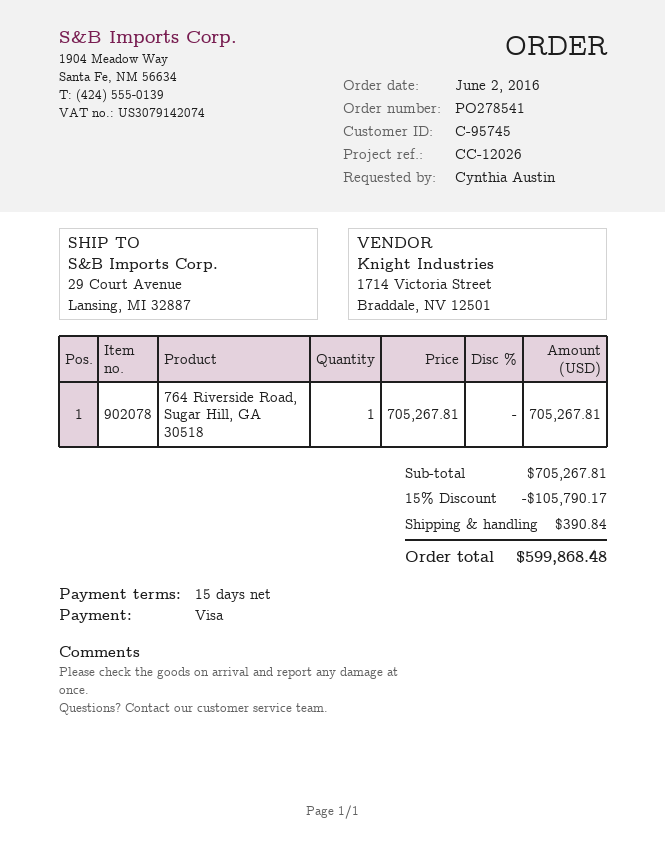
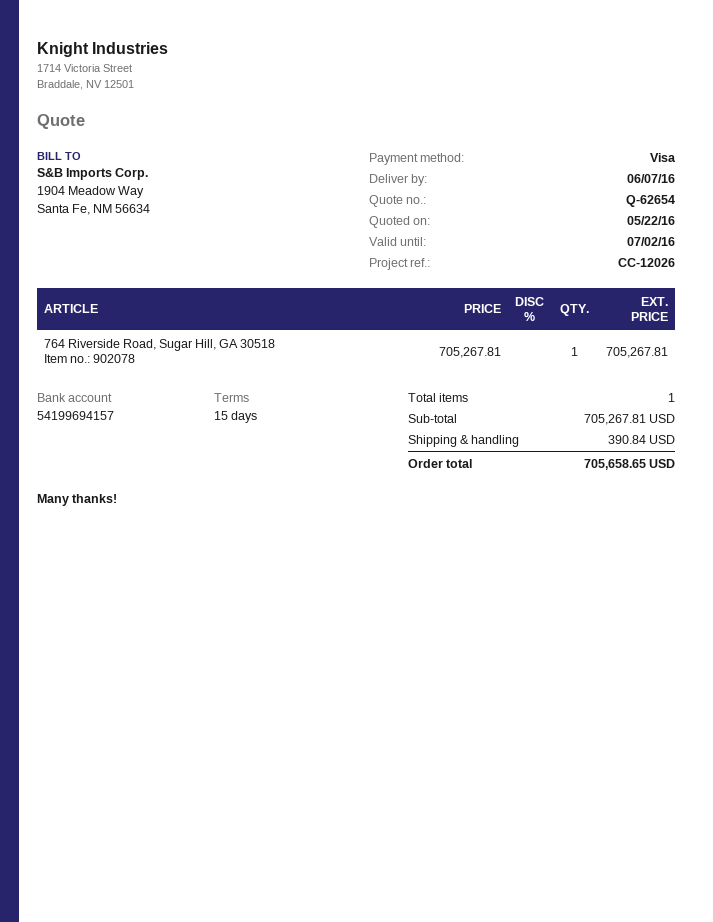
discount: 15% = 105790.17 -> none
total: 599868.48 -> 705658.65

